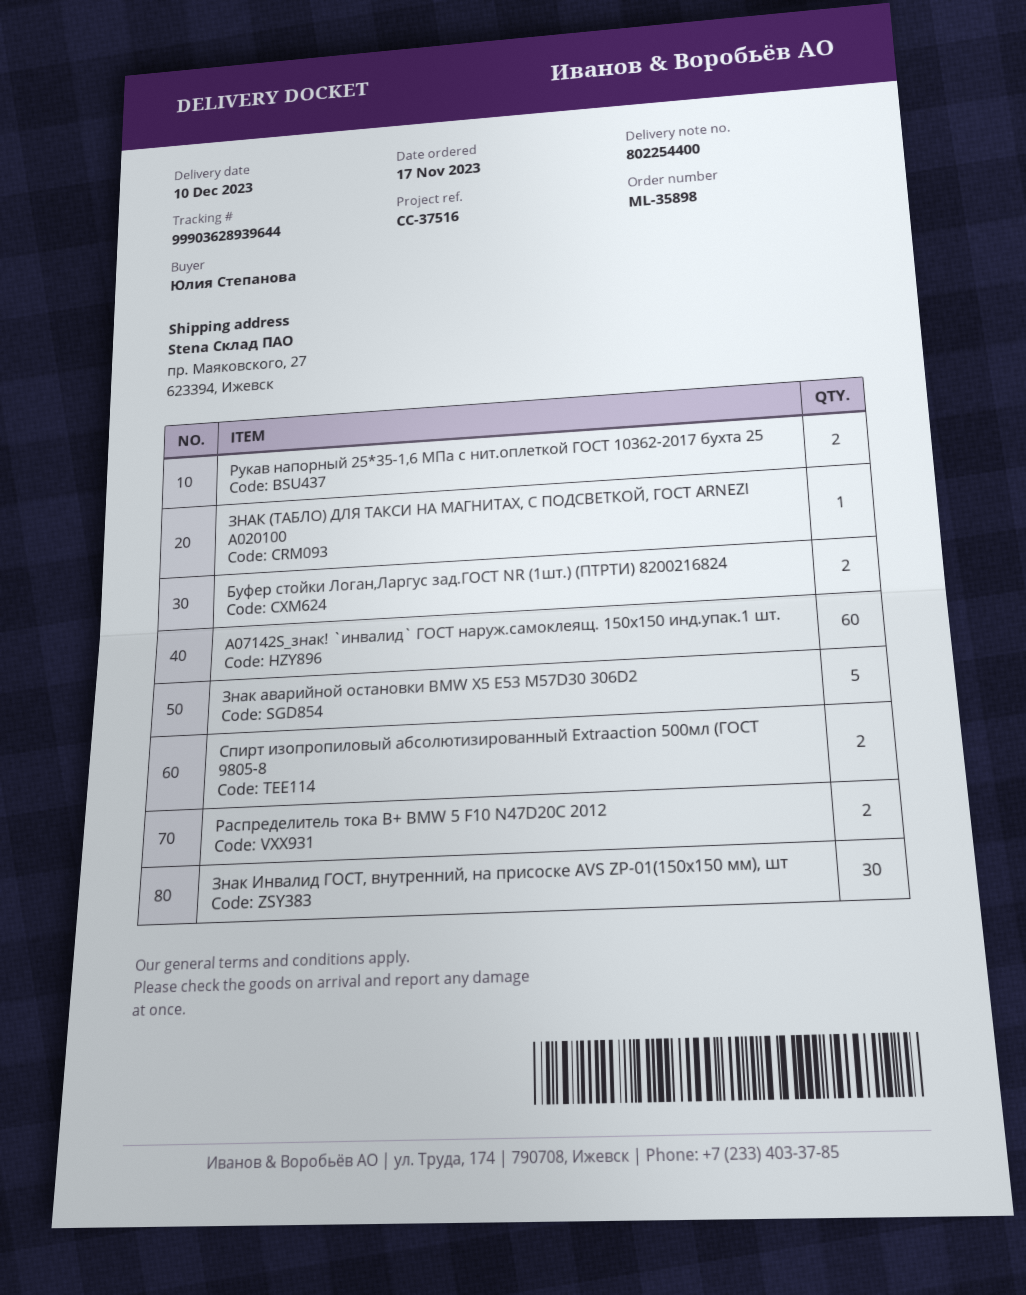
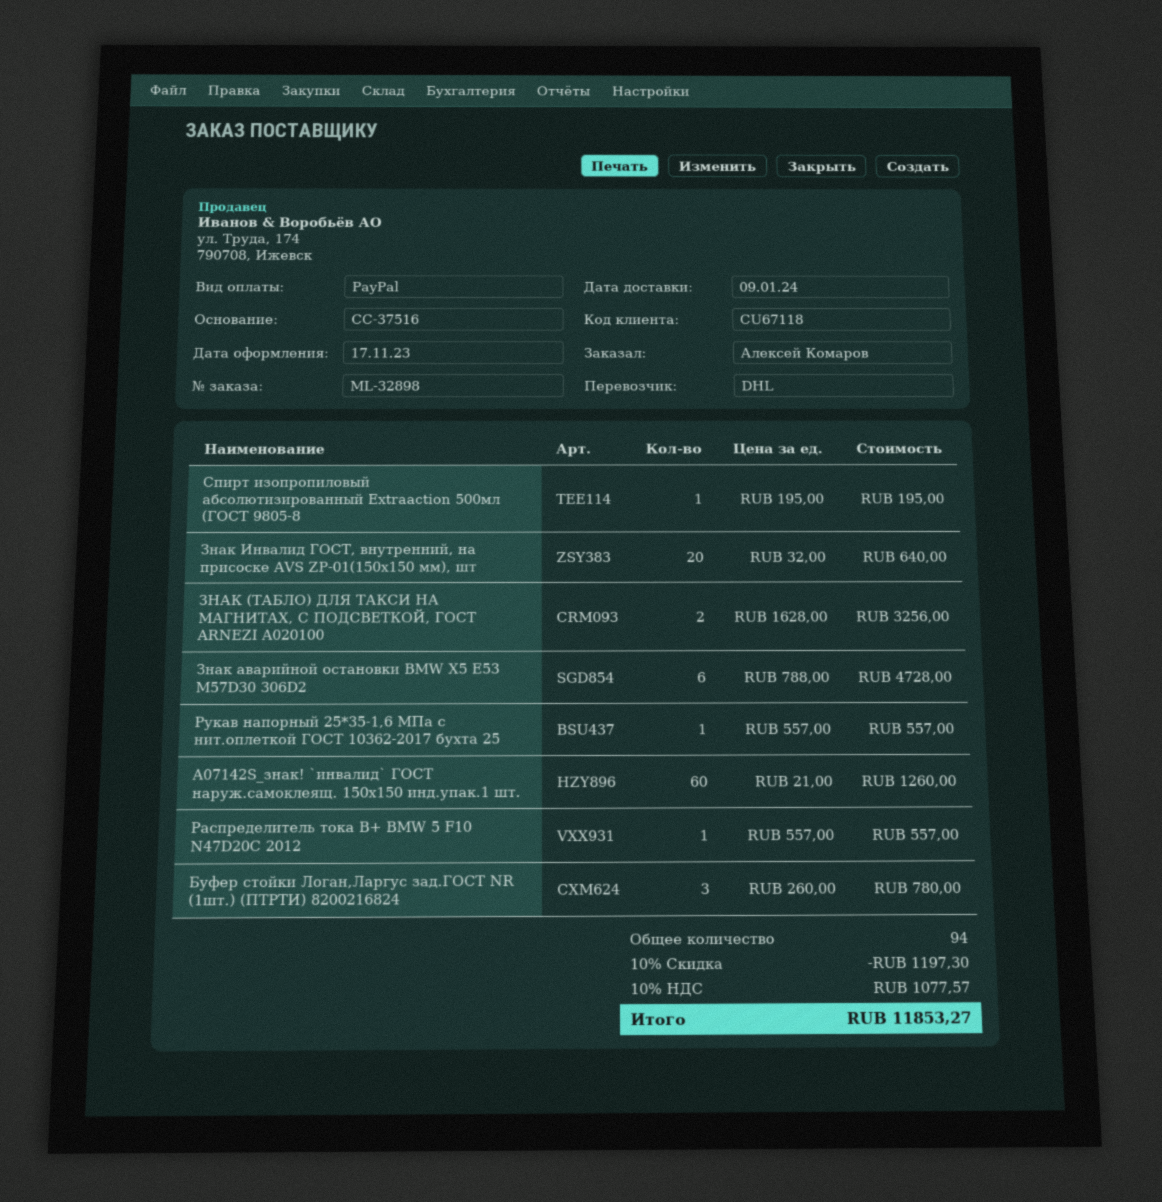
order number: ML-35898 -> ML-32898
delivery date: 2023-12-10 -> 2024-01-09
ordered by: Юлия Степанова -> Алексей Комаров
Рукав напорный 25*35-1,6 МПа с нит.оплеткой ГОСТ 10362-2017 бухта 25: 2 -> 1
ЗНАК (ТАБЛО) ДЛЯ ТАКСИ НА МАГНИТАХ, С ПОДСВЕТКОЙ, ГОСТ ARNEZI A020100: 1 -> 2
Буфер стойки Логан,Ларгус зад.ГОСТ NR (1шт.) (ПТРТИ) 8200216824: 2 -> 3
Знак аварийной остановки BMW X5 E53 M57D30 306D2: 5 -> 6
Спирт изопропиловый абсолютизированный Extraaction 500мл (ГОСТ 9805-8: 2 -> 1
Распределитель тока B+ BMW 5 F10 N47D20C 2012: 2 -> 1
Знак Инвалид ГОСТ, внутренний, на присоске AVS ZP-01(150х150 мм), шт: 30 -> 20

